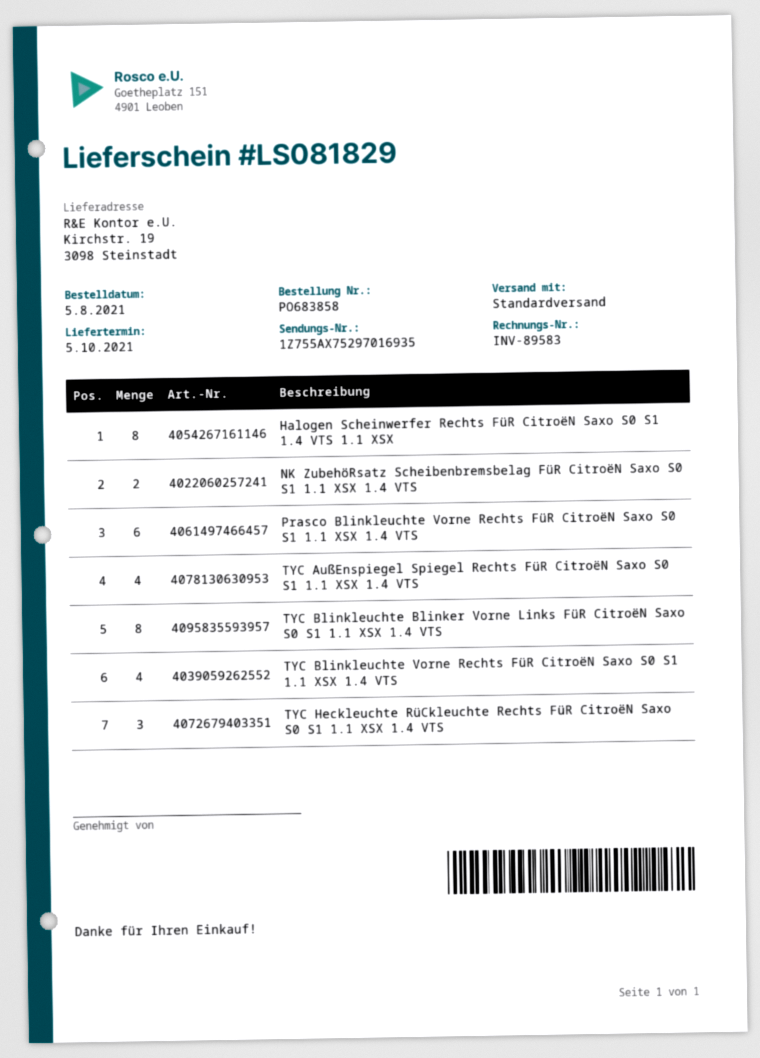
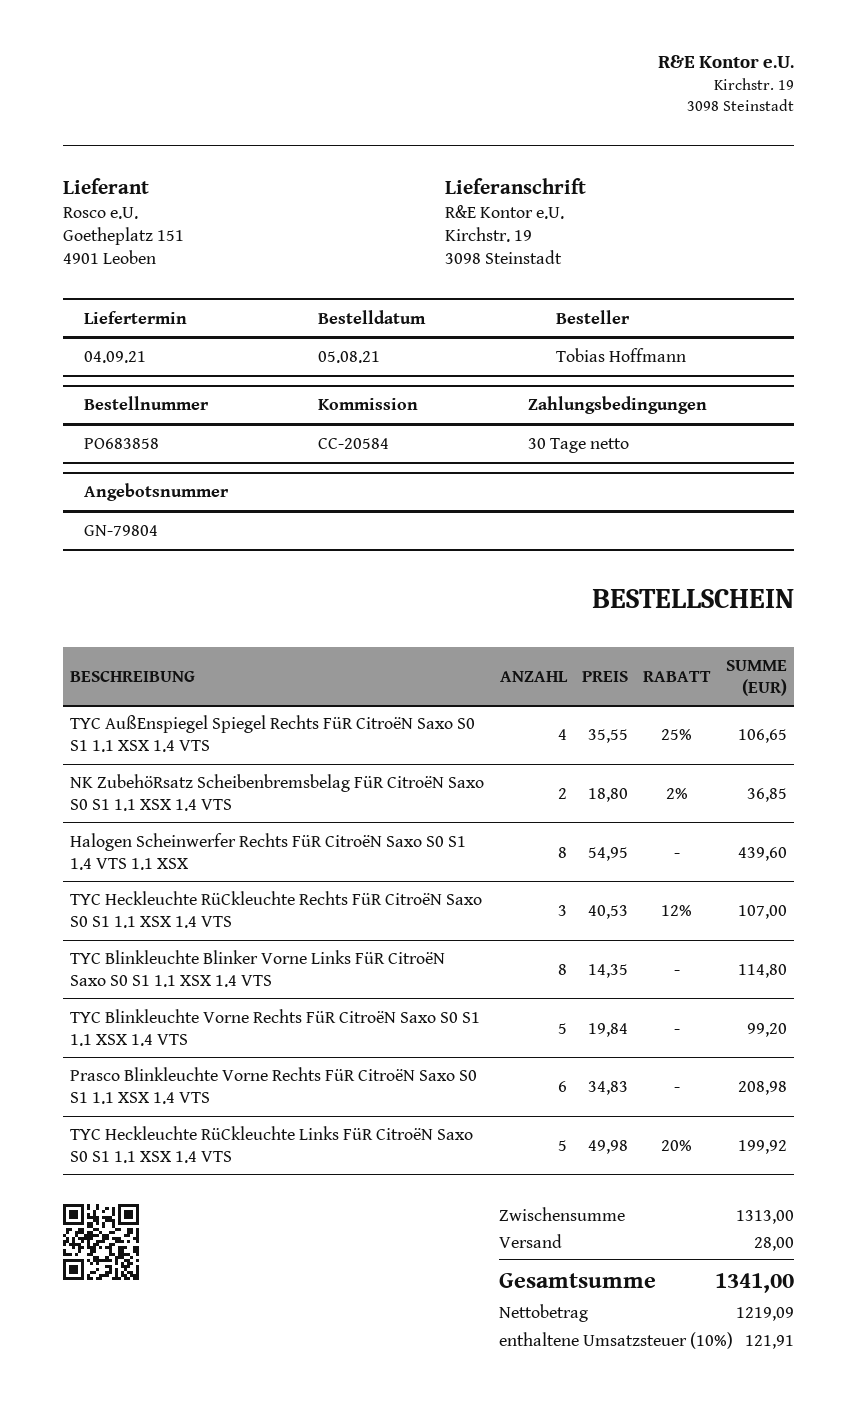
delivery date: 2021-10-05 -> 2021-09-04
TYC Blinkleuchte Vorne Rechts FüR CitroëN Saxo S0 S1 1.1 XSX 1.4 VTS: 4 -> 5
TYC Heckleuchte RüCkleuchte Links FüR CitroëN Saxo S0 S1 1.1 XSX 1.4 VTS: none -> 5

